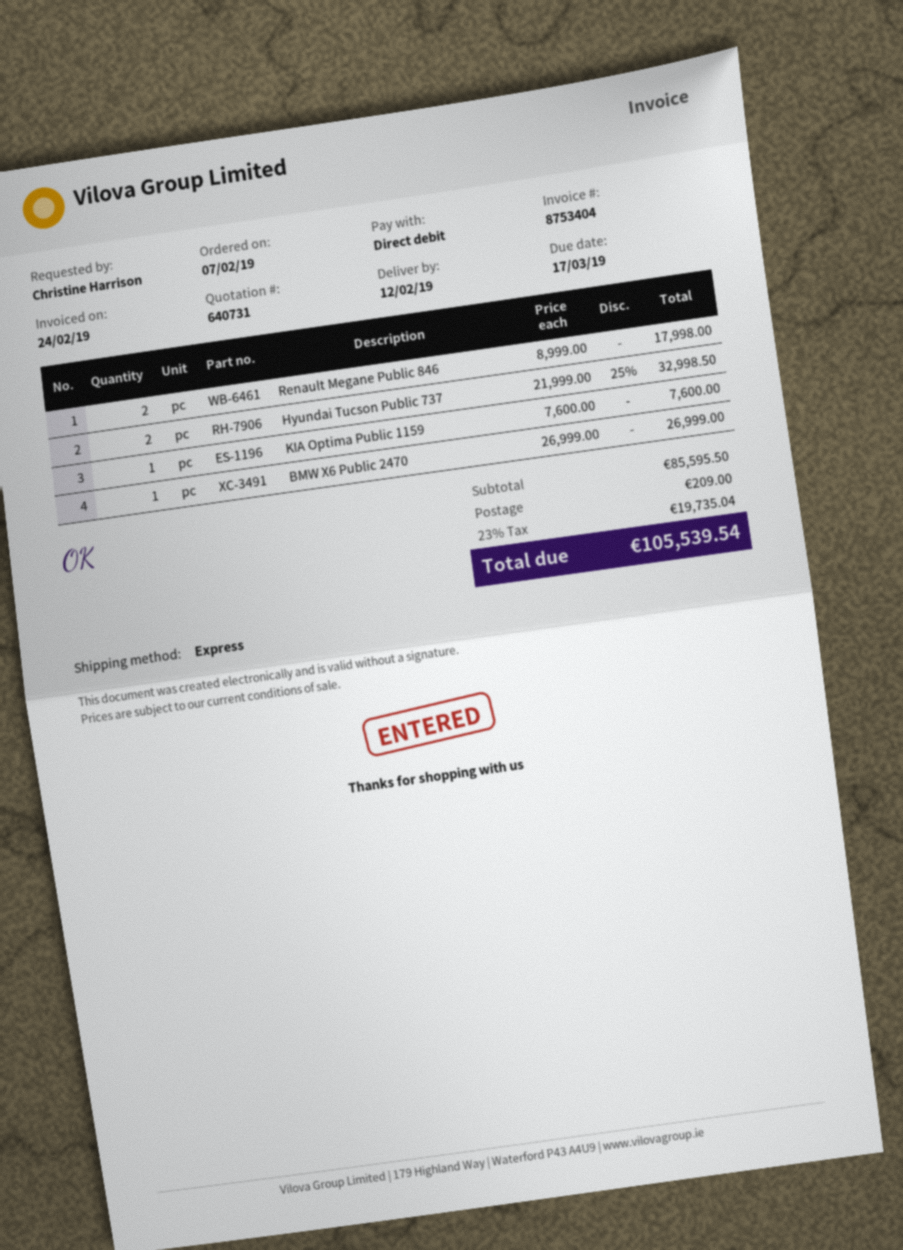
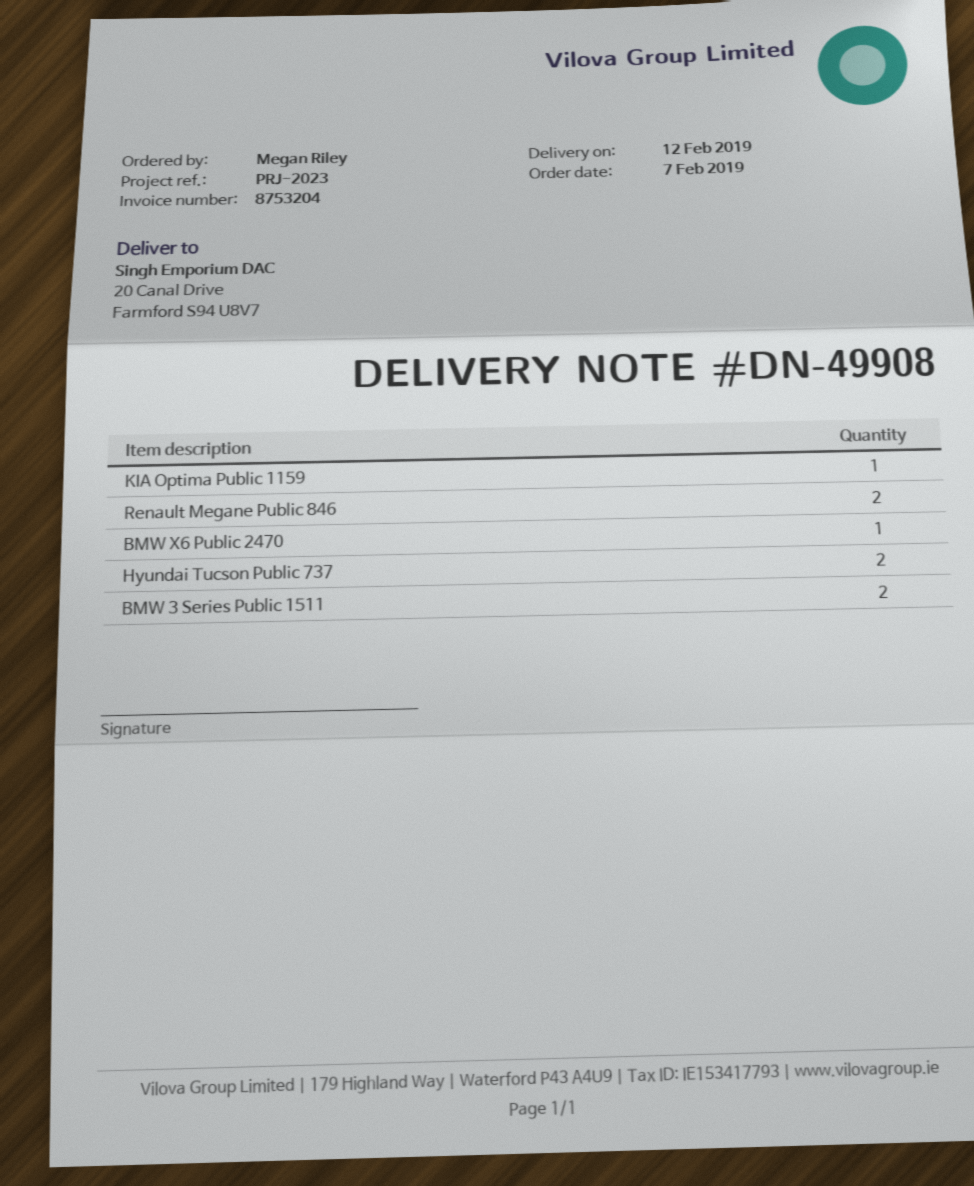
invoice number: 8753404 -> 8753204
ordered by: Christine Harrison -> Megan Riley
BMW 3 Series Public 1511: none -> 2

